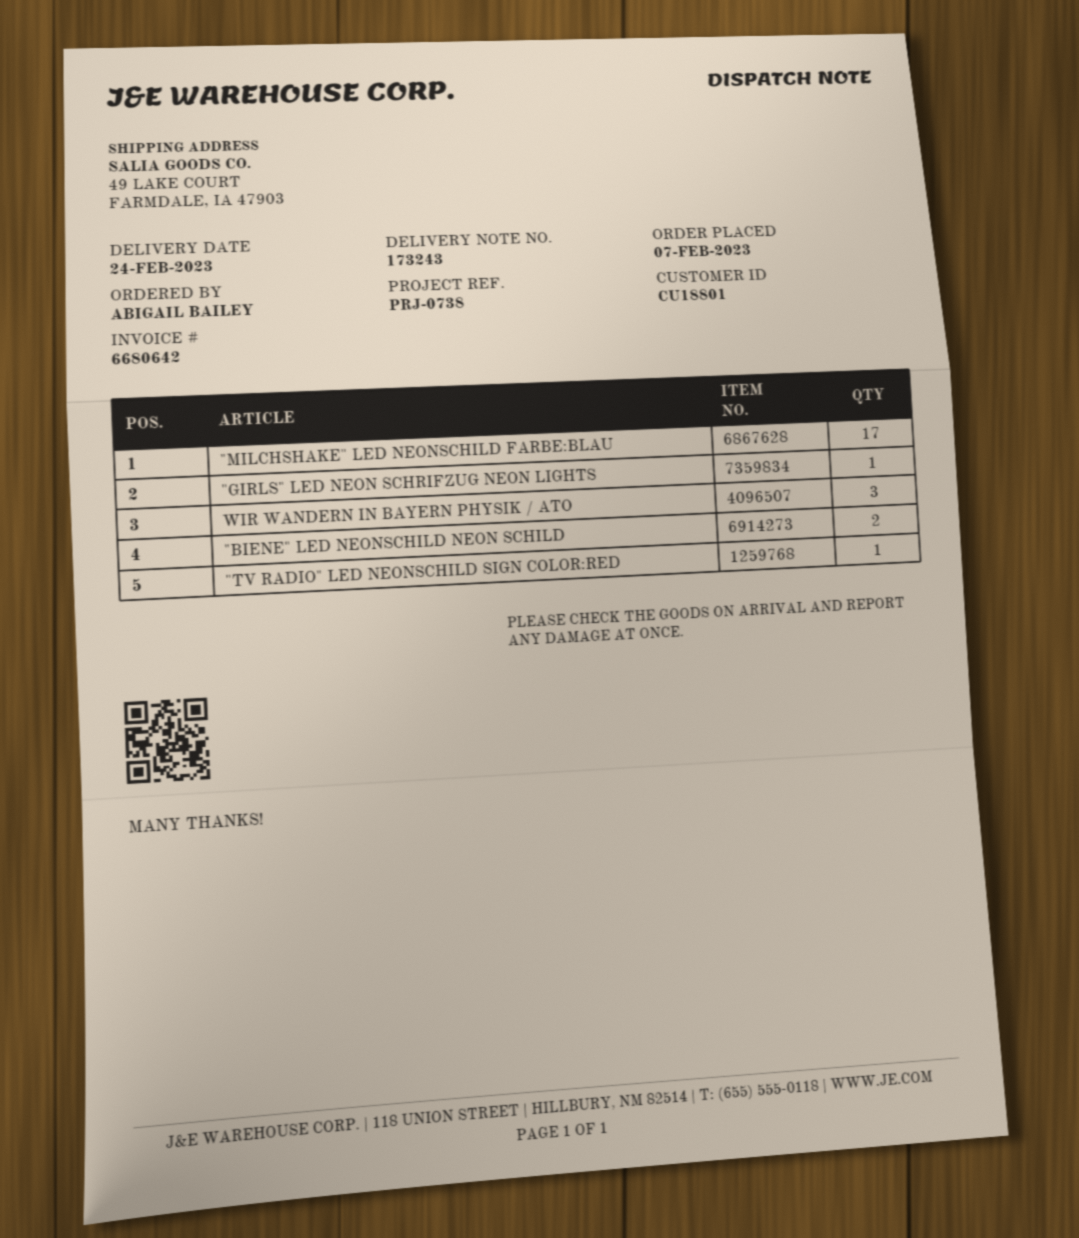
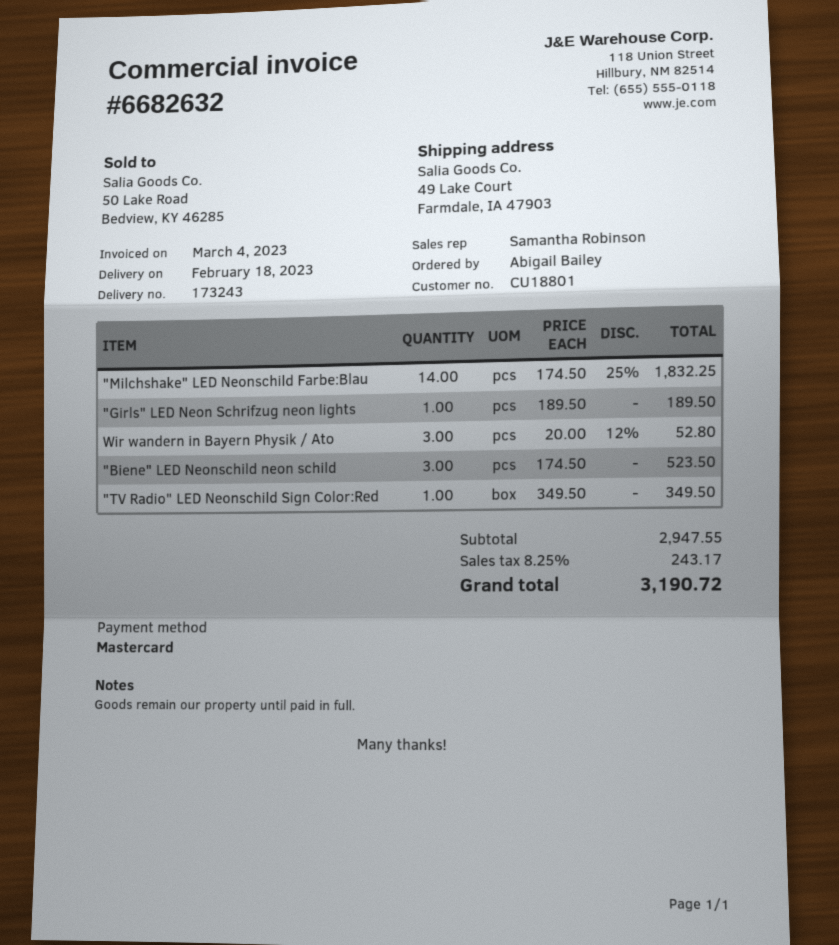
delivery date: 2023-02-24 -> 2023-02-18
invoice number: 6680642 -> 6682632
"MILCHSHAKE" LED NEONSCHILD FARBE:BLAU: 17 -> 14
"BIENE" LED NEONSCHILD NEON SCHILD: 2 -> 3

